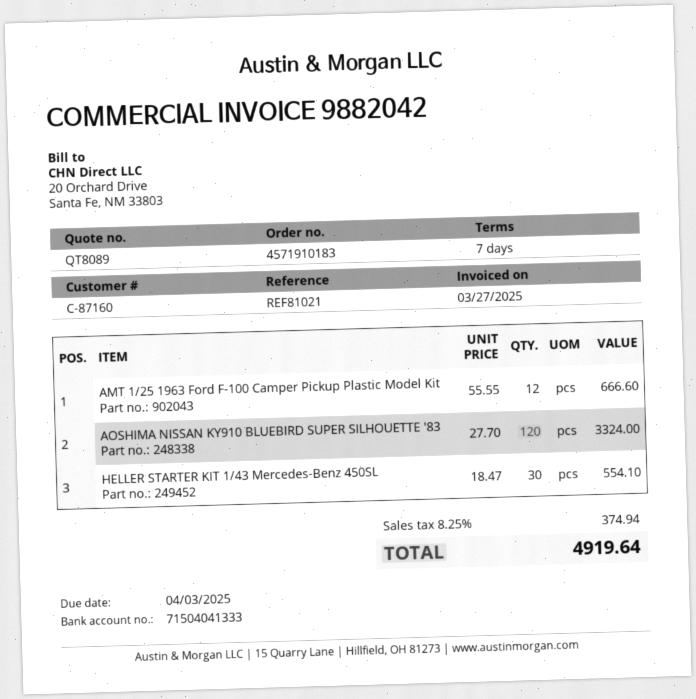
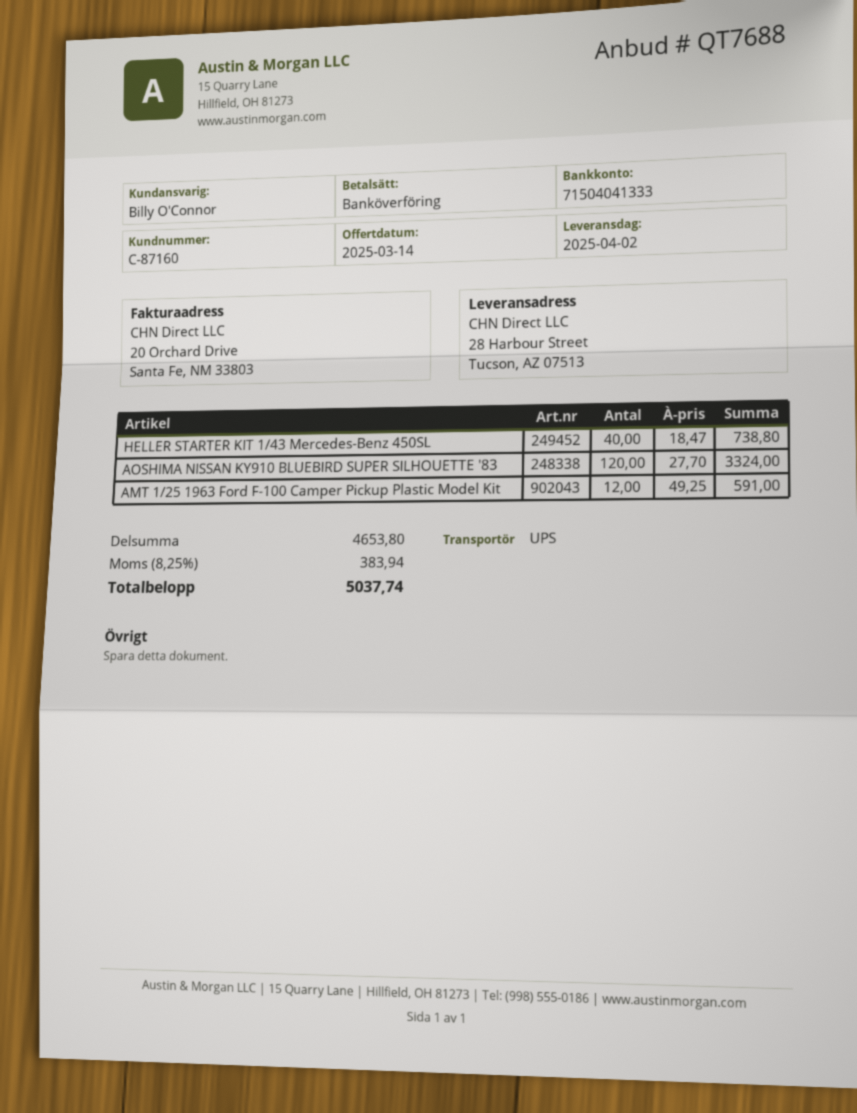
quote number: QT8089 -> QT7688
AMT 1/25 1963 Ford F-100 Camper Pickup Plastic Model Kit: 12 x 55.55 = 666.60 -> 12 x 49.25 = 591.00
HELLER STARTER KIT 1/43 Mercedes-Benz 450SL: 30 x 18.47 = 554.10 -> 40 x 18.47 = 738.80
tax: 8.25% = 374.94 -> 8.25% = 383.94
total: 4919.64 -> 5037.74

